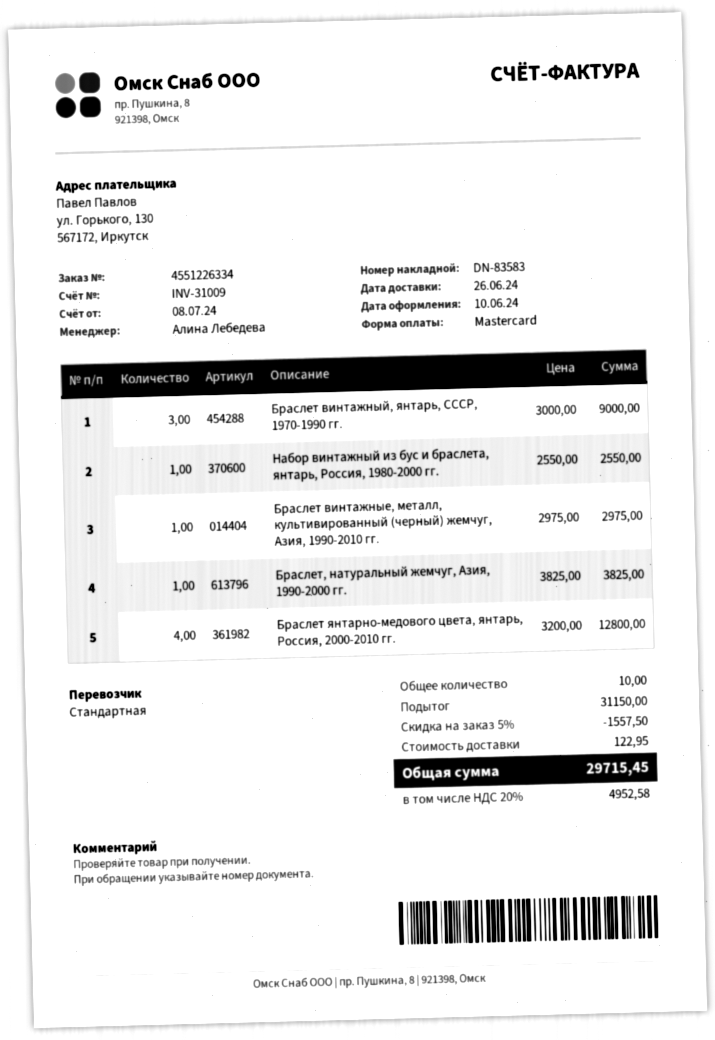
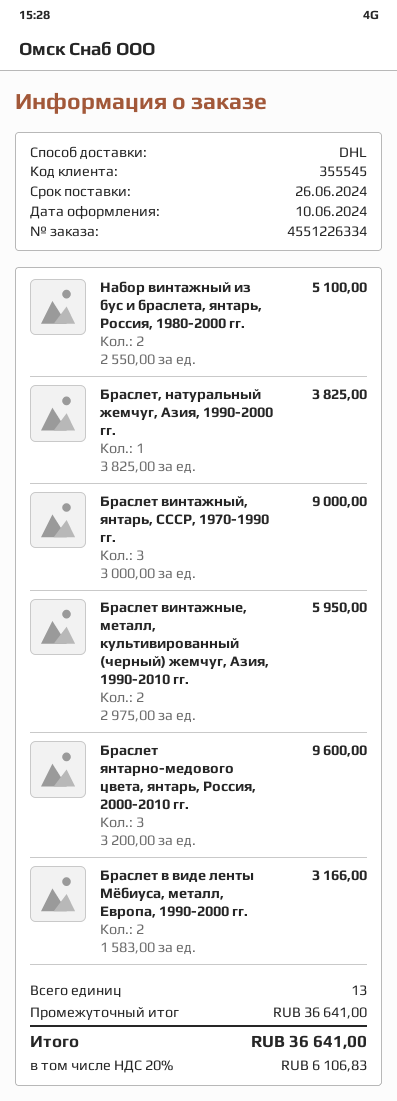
shipping method: standard -> DHL
Набор винтажный из бус и браслета, янтарь, Россия, 1980-2000 гг.: 1 x 2550.00 = 2550.00 -> 2 x 2550.00 = 5100.00
Браслет винтажные, металл, культивированный (черный) жемчуг, Азия, 1990-2010 гг.: 1 x 2975.00 = 2975.00 -> 2 x 2975.00 = 5950.00
Браслет янтарно-медового цвета, янтарь, Россия, 2000-2010 гг.: 4 x 3200.00 = 12800.00 -> 3 x 3200.00 = 9600.00
Браслет в виде ленты Мёбиуса, металл, Европа, 1990-2000 гг.: none -> 2 x 1583.00 = 3166.00
total quantity: 10 -> 13
subtotal: 31150.00 -> 36641.00
discount: 5% = 1557.50 -> none
shipping: 122.95 -> none
tax: 20% = 4952.58 -> 20% = 6106.83
total: 29715.45 -> 36641.00

